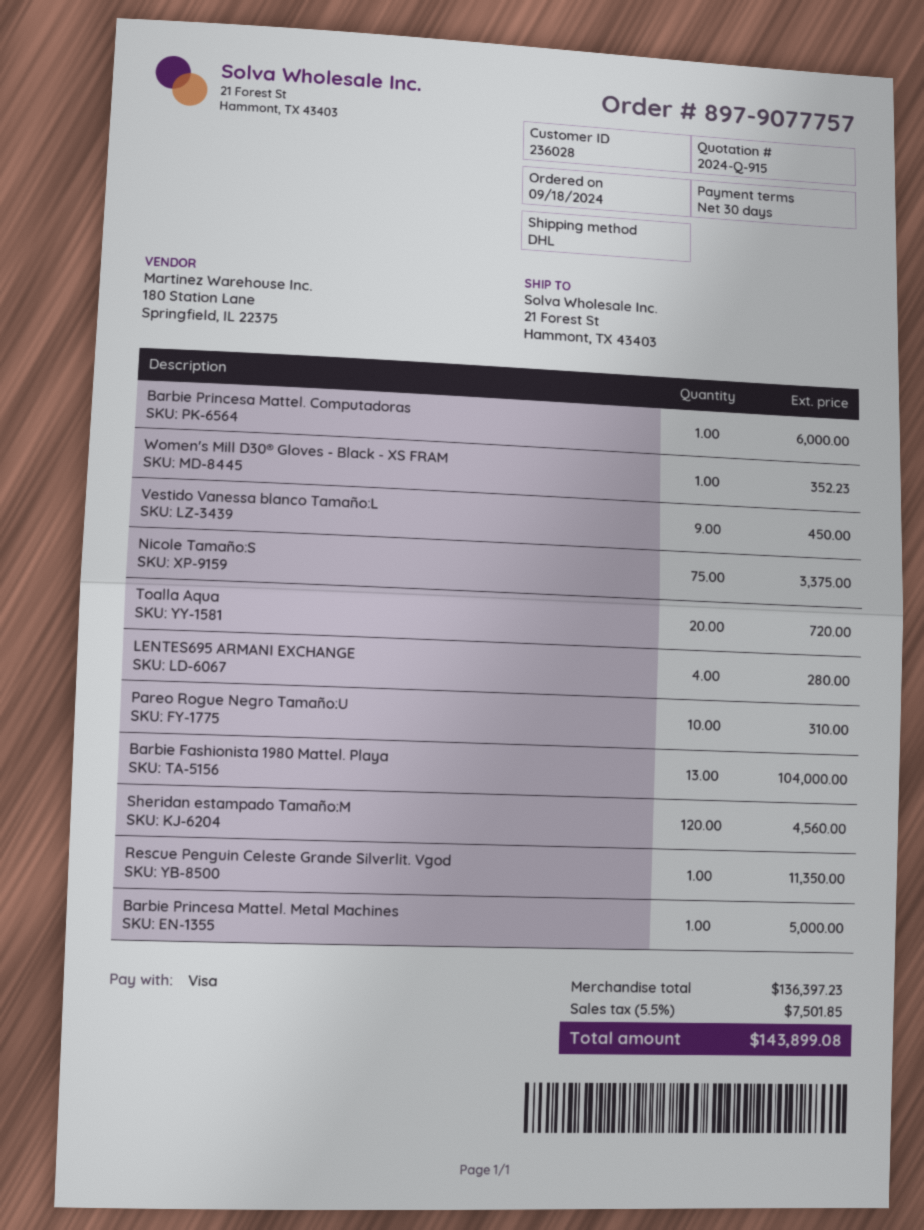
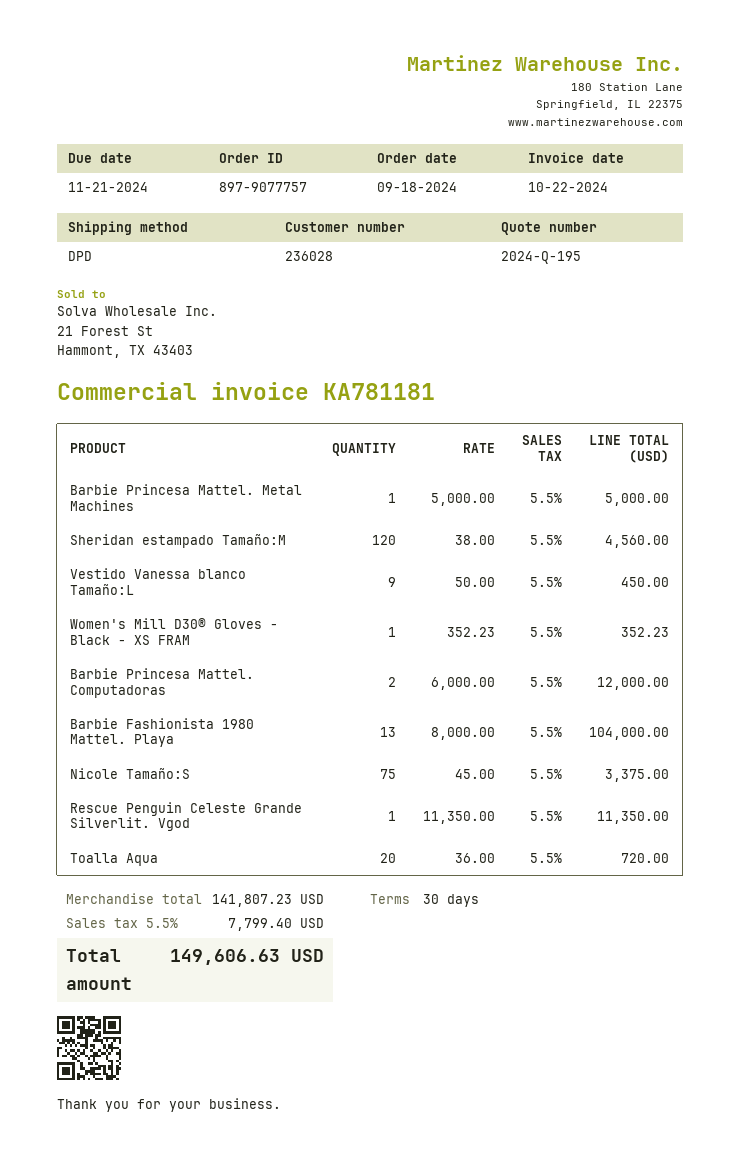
quote number: 2024-Q-915 -> 2024-Q-195
shipping method: DHL -> DPD
Barbie Princesa Mattel. Computadoras: 1 for 6000.00 -> 2 for 12000.00
LENTES695 ARMANI EXCHANGE: 4 for 280.00 -> none
Pareo Rogue Negro Tamaño:U: 10 for 310.00 -> none
subtotal: 136397.23 -> 141807.23
tax: 5.5% = 7501.85 -> 5.5% = 7799.40
total: 143899.08 -> 149606.63

